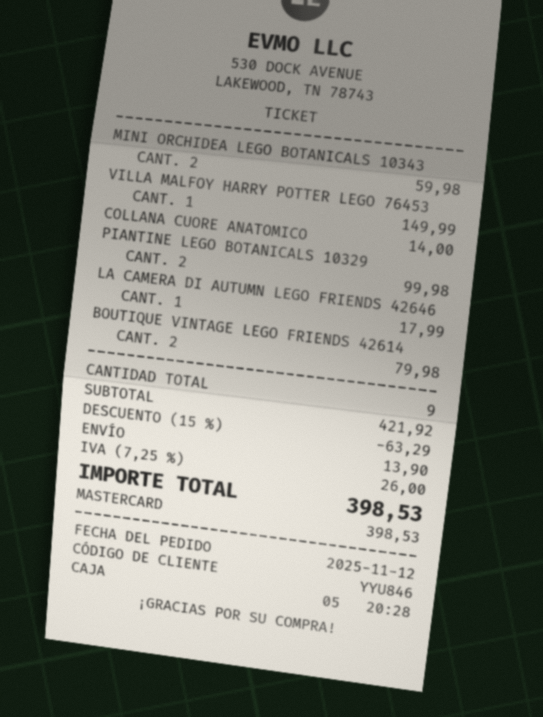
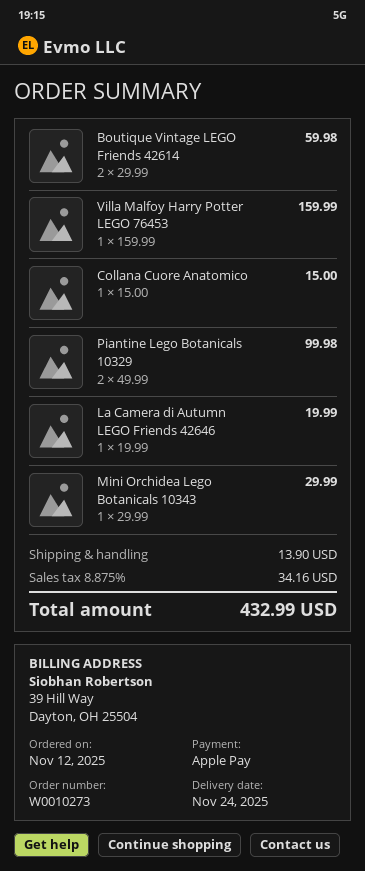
payment method: Mastercard -> Apple Pay
MINI ORCHIDEA LEGO BOTANICALS 10343: 2 for 59.98 -> 1 for 29.99
VILLA MALFOY HARRY POTTER LEGO 76453: 1 for 149.99 -> 1 for 159.99
COLLANA CUORE ANATOMICO: 1 for 14.00 -> 1 for 15.00
LA CAMERA DI AUTUMN LEGO FRIENDS 42646: 1 for 17.99 -> 1 for 19.99
BOUTIQUE VINTAGE LEGO FRIENDS 42614: 2 for 79.98 -> 2 for 59.98
discount: 15% = 63.29 -> none
tax: 7.25% = 26.00 -> 8.875% = 34.16
total: 398.53 -> 432.99

